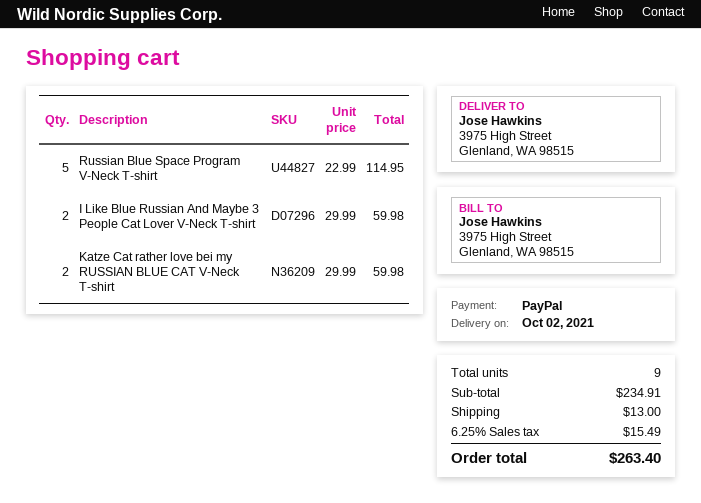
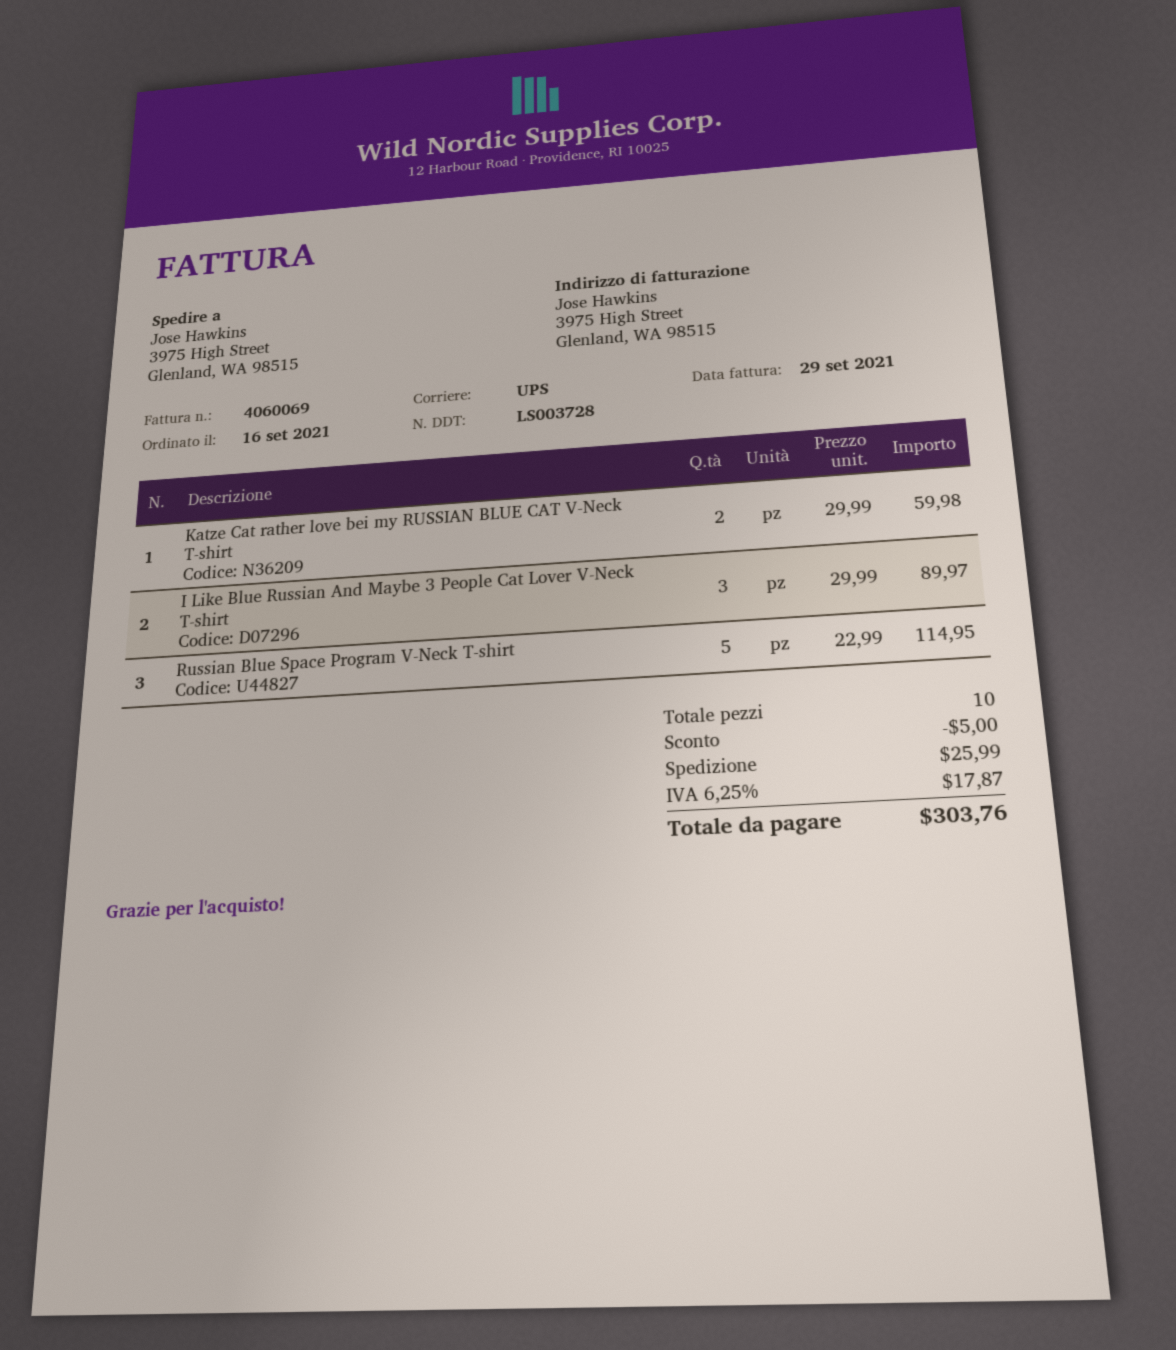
I Like Blue Russian And Maybe 3 People Cat Lover V-Neck T-shirt: 2 x 29.99 = 59.98 -> 3 x 29.99 = 89.97
total quantity: 9 -> 10
discount: none -> 5.00
shipping: 13.00 -> 25.99
tax: 6.25% = 15.49 -> 6.25% = 17.87
total: 263.40 -> 303.76

